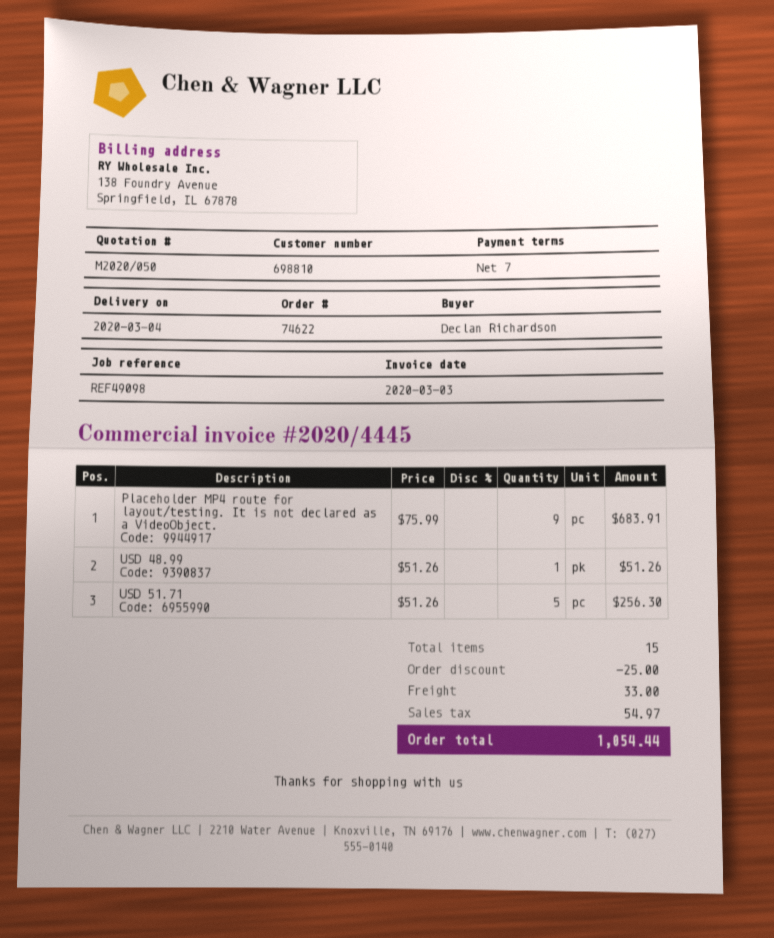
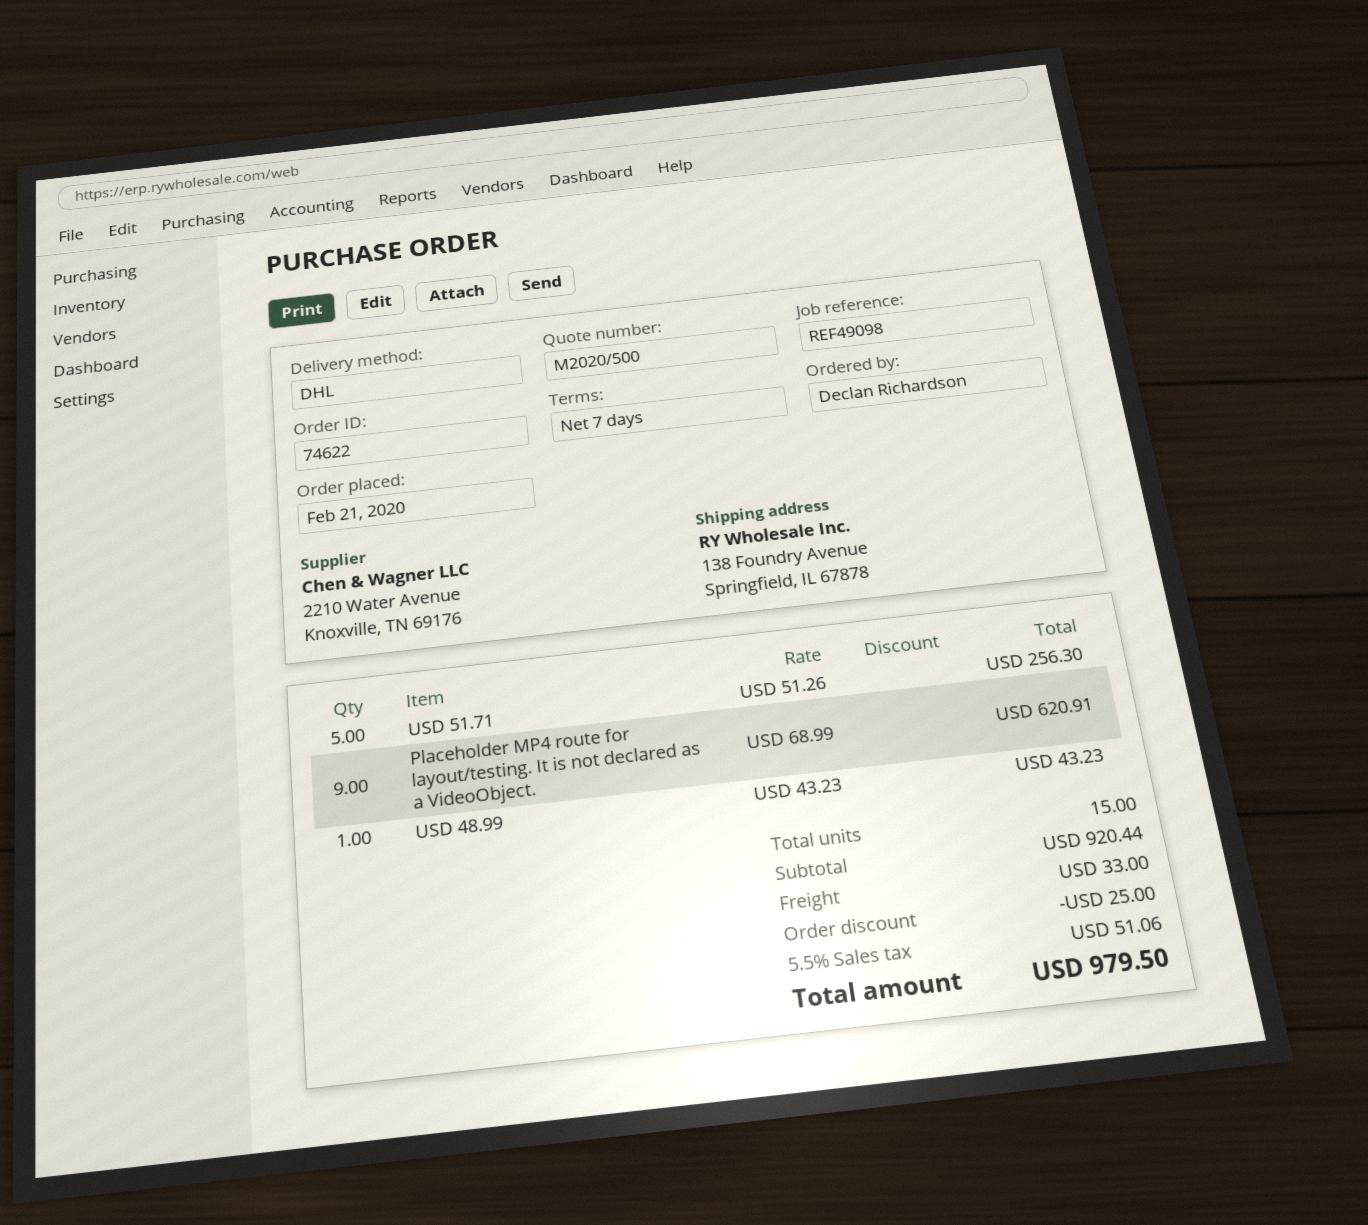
quote number: M2020/050 -> M2020/500
Placeholder MP4 route for layout/testing. It is not declared as a VideoObject.: 9 x 75.99 = 683.91 -> 9 x 68.99 = 620.91
USD 48.99: 1 x 51.26 = 51.26 -> 1 x 43.23 = 43.23
tax: 54.97 -> 51.06
total: 1054.44 -> 979.50

